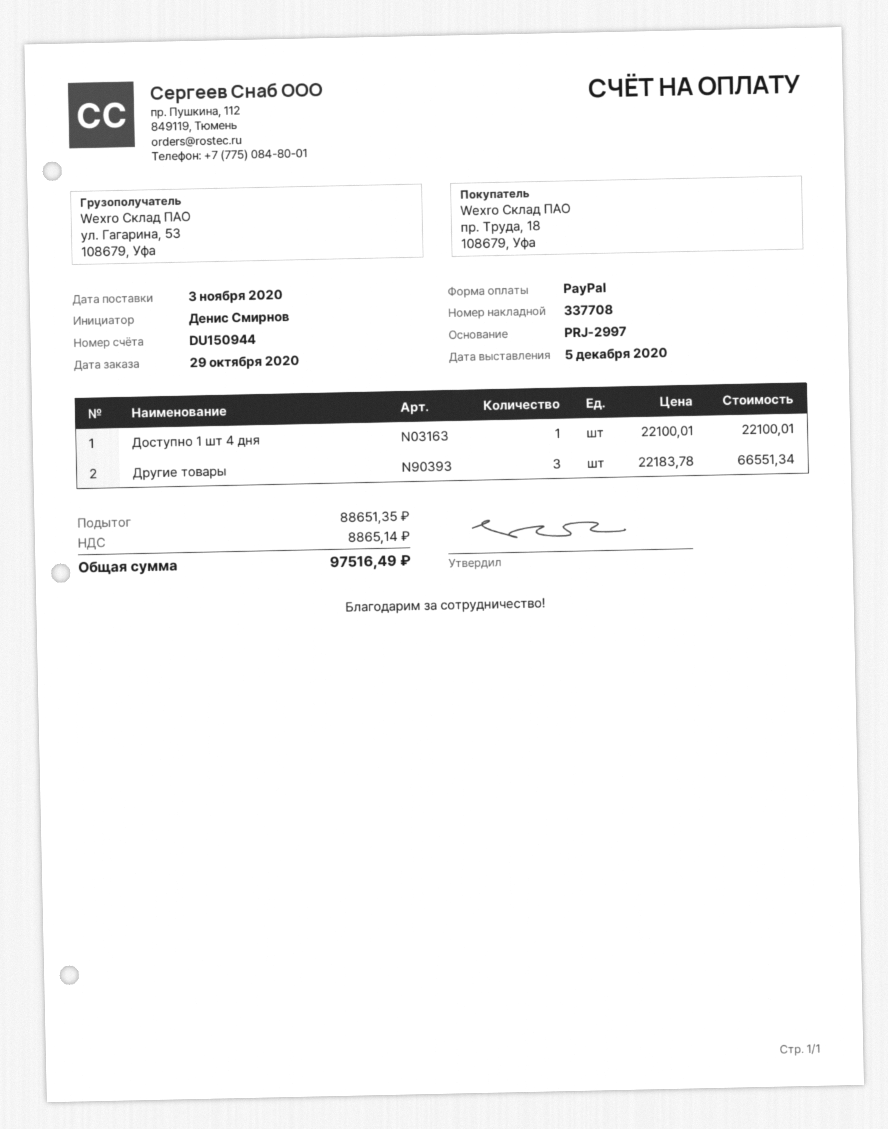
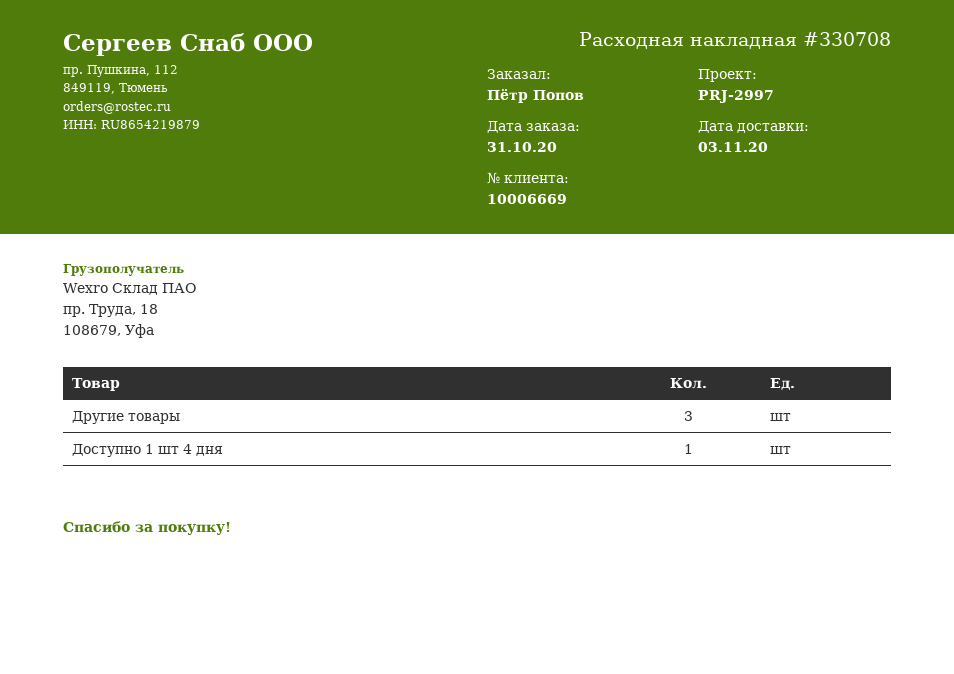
order date: 2020-10-29 -> 2020-10-31
delivery note number: 337708 -> 330708
ordered by: Денис Смирнов -> Пётр Попов
ship to: ул. Гагарина, 53, 108679, Уфа -> пр. Труда, 18, 108679, Уфа

